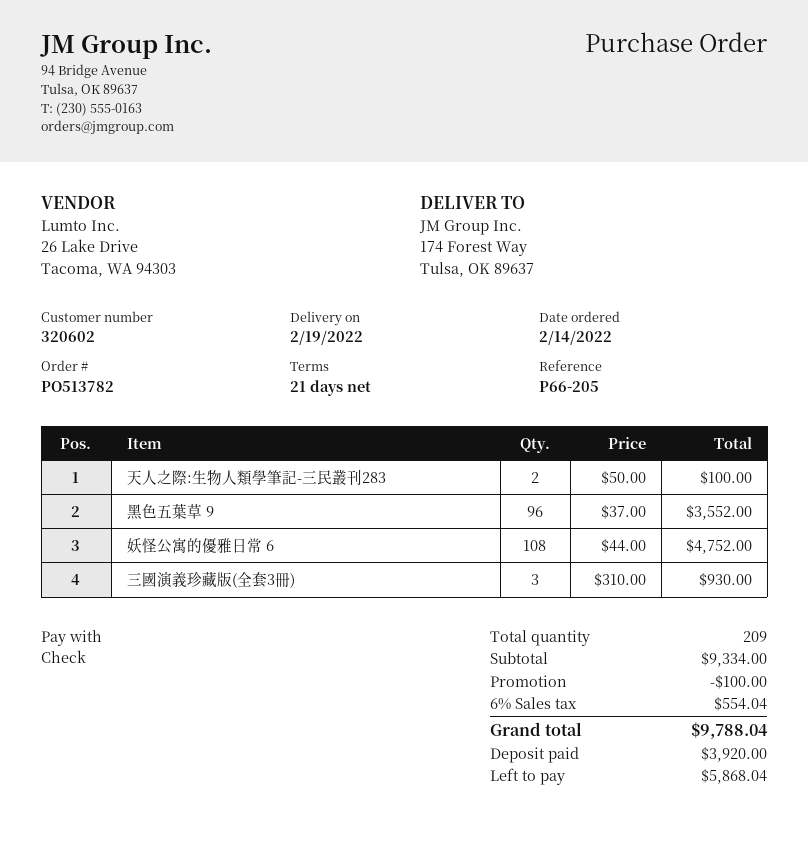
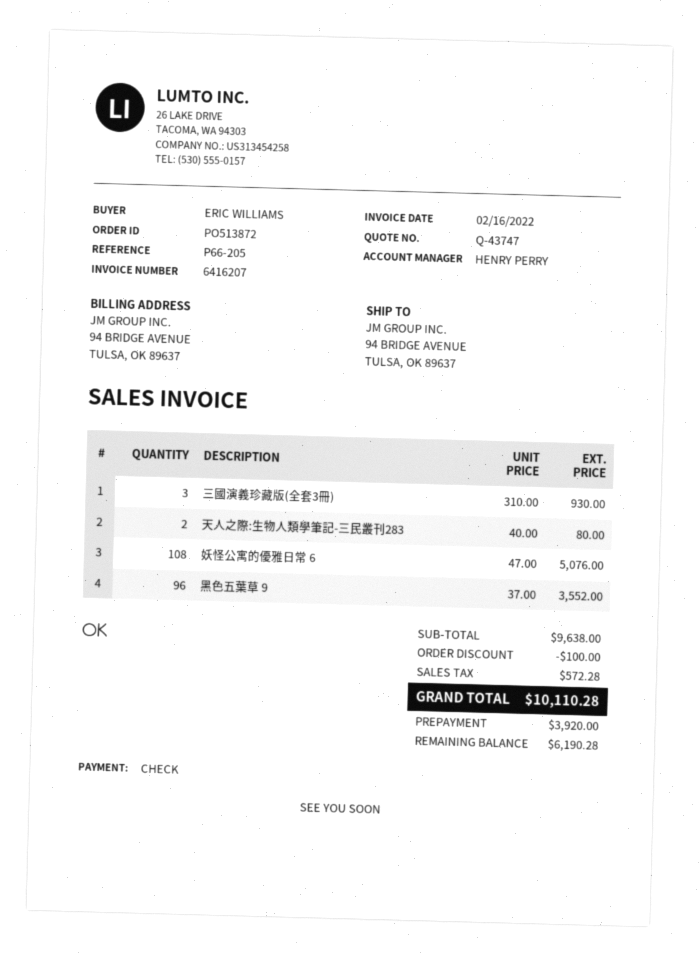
order number: PO513782 -> PO513872
ship to: 174 Forest Way, Tulsa, OK 89637 -> 94 BRIDGE AVENUE, TULSA, OK 89637
天人之際:生物人類學筆記-三民叢刊283: 2 x 50.00 = 100.00 -> 2 x 40.00 = 80.00
妖怪公寓的優雅日常 6: 108 x 44.00 = 4752.00 -> 108 x 47.00 = 5076.00
subtotal: 9334.00 -> 9638.00
tax: 554.04 -> 572.28
total: 9788.04 -> 10110.28
balance: 5868.04 -> 6190.28

